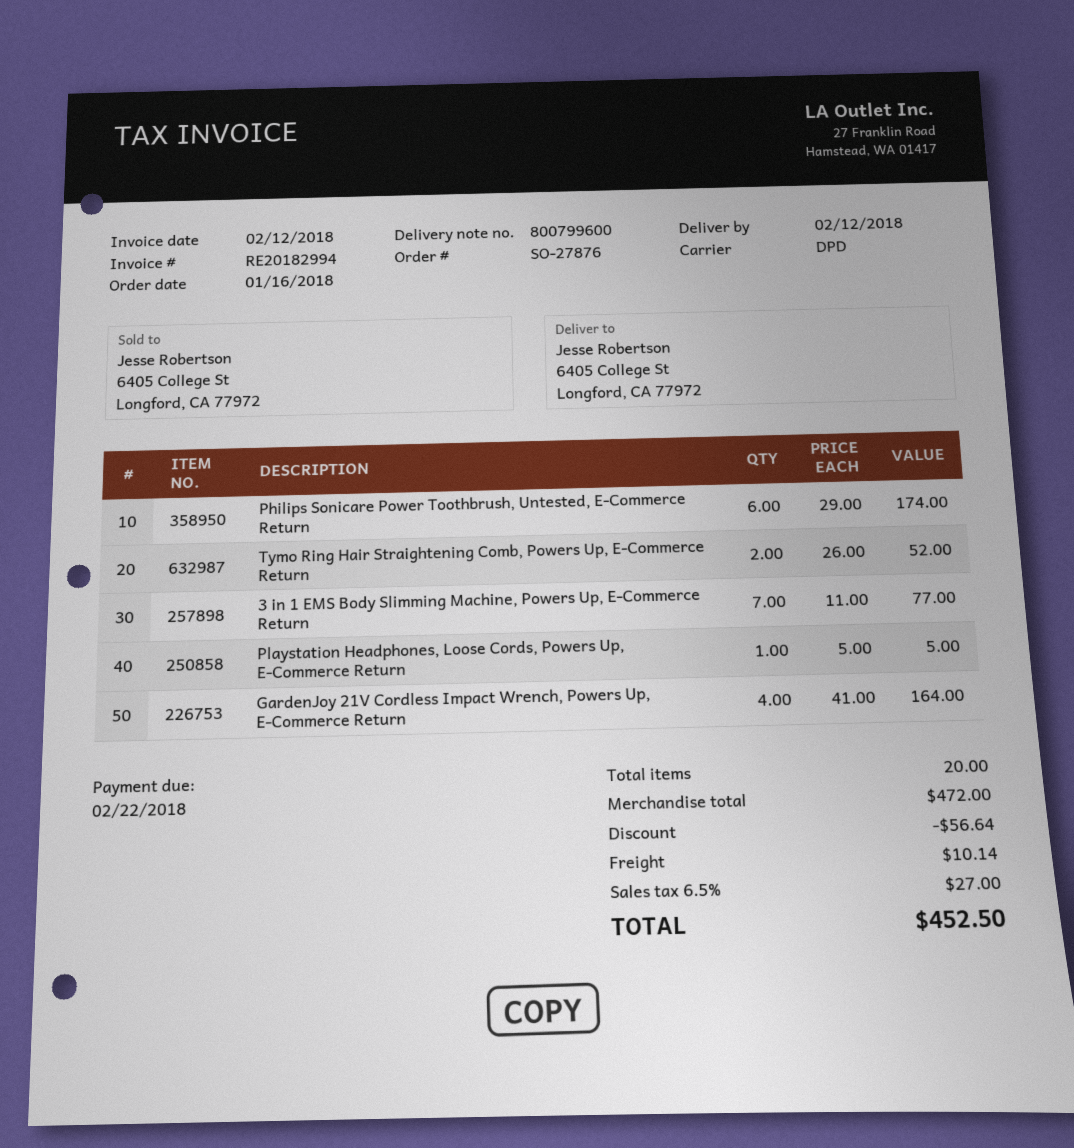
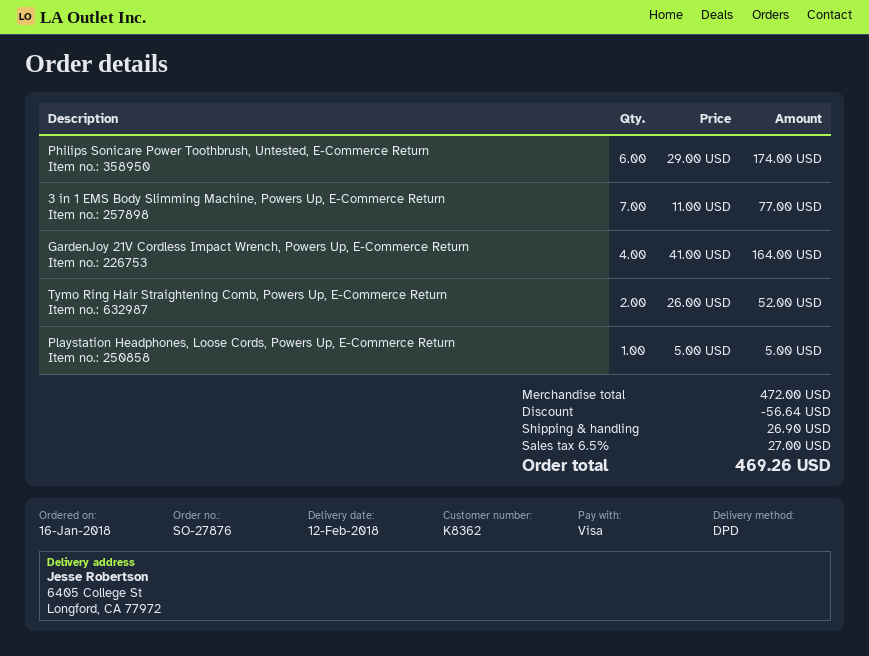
shipping: 10.14 -> 26.90
total: 452.50 -> 469.26

